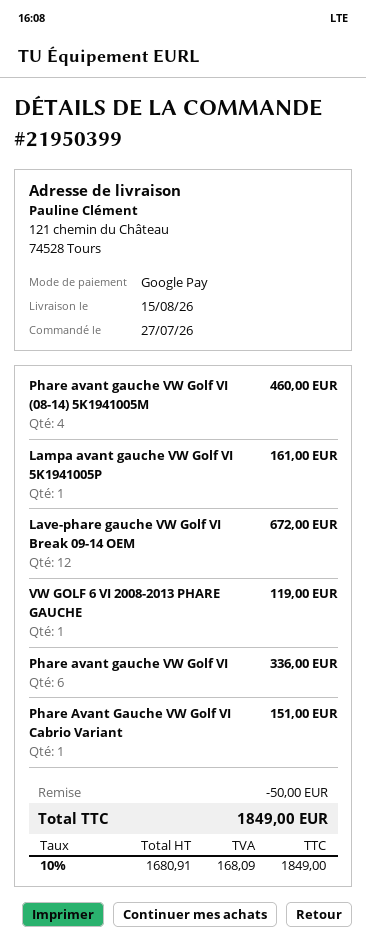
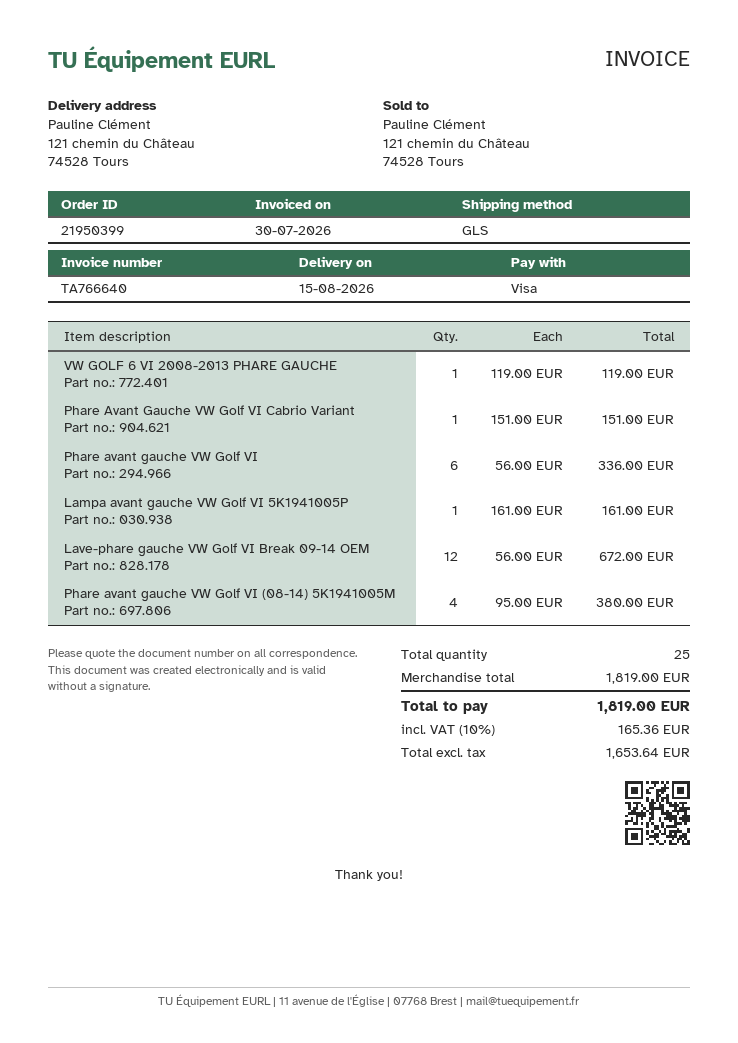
payment method: Google Pay -> Visa
Phare avant gauche VW Golf VI (08-14) 5K1941005M: 4 for 460.00 -> 4 for 380.00
discount: 50.00 -> none
net: 1680.91 -> 1653.64
tax: 10% = 168.09 -> 10% = 165.36
total: 1849.00 -> 1819.00

